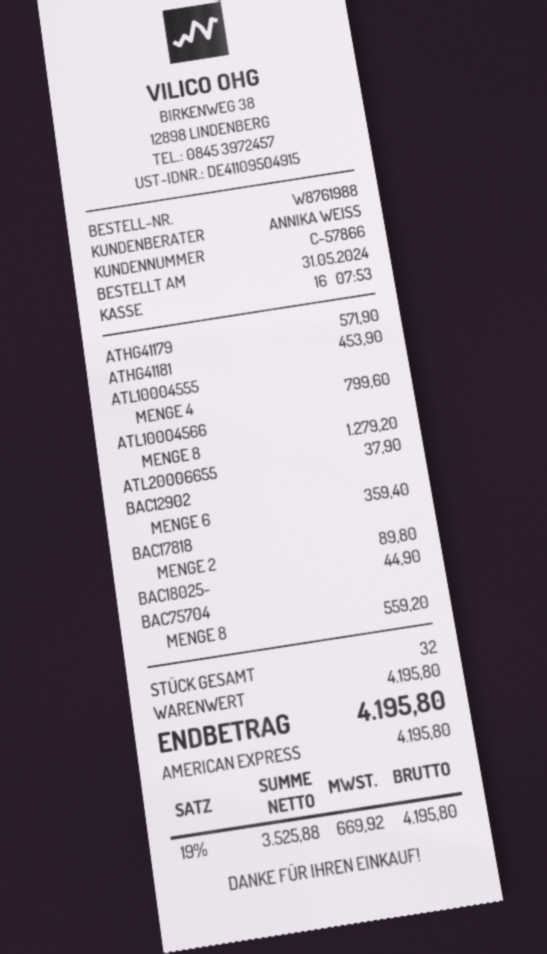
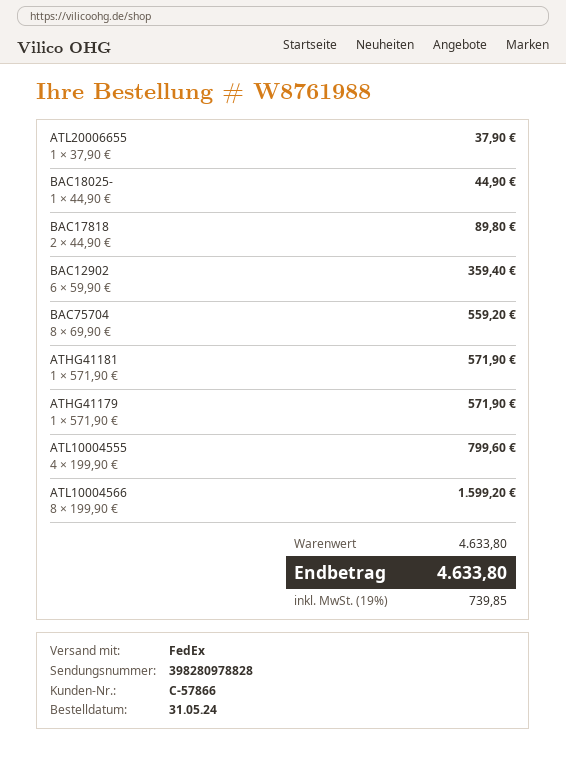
ATHG41181: 1 for 453.90 -> 1 for 571.90
ATL10004566: 8 for 1279.20 -> 8 for 1599.20
subtotal: 4195.80 -> 4633.80
tax: 19% = 669.92 -> 19% = 739.85
total: 4195.80 -> 4633.80

